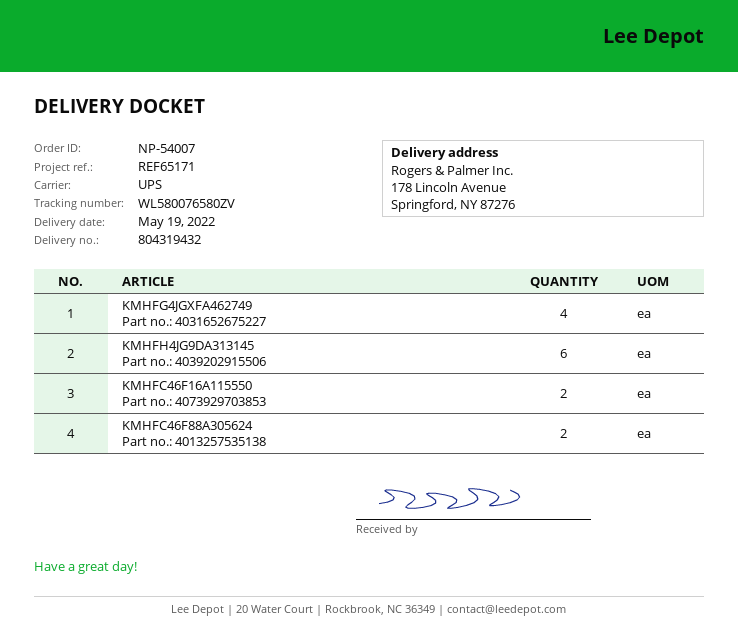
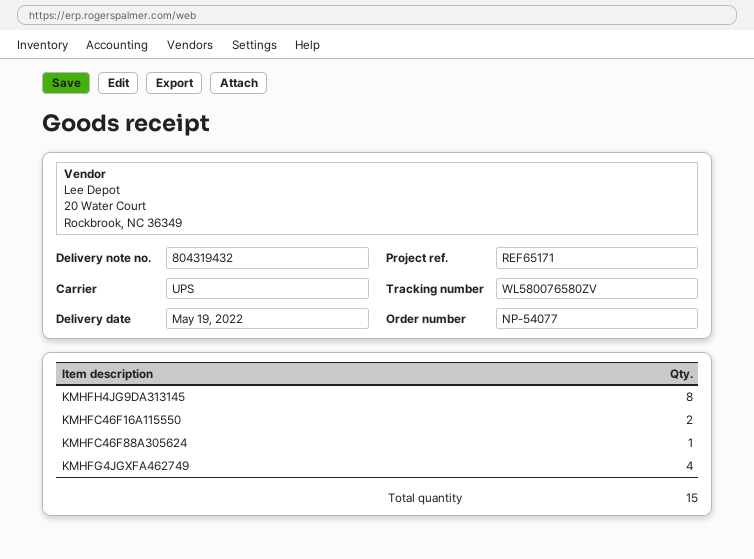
order number: NP-54007 -> NP-54077
KMHFH4JG9DA313145: 6 -> 8
KMHFC46F88A305624: 2 -> 1

